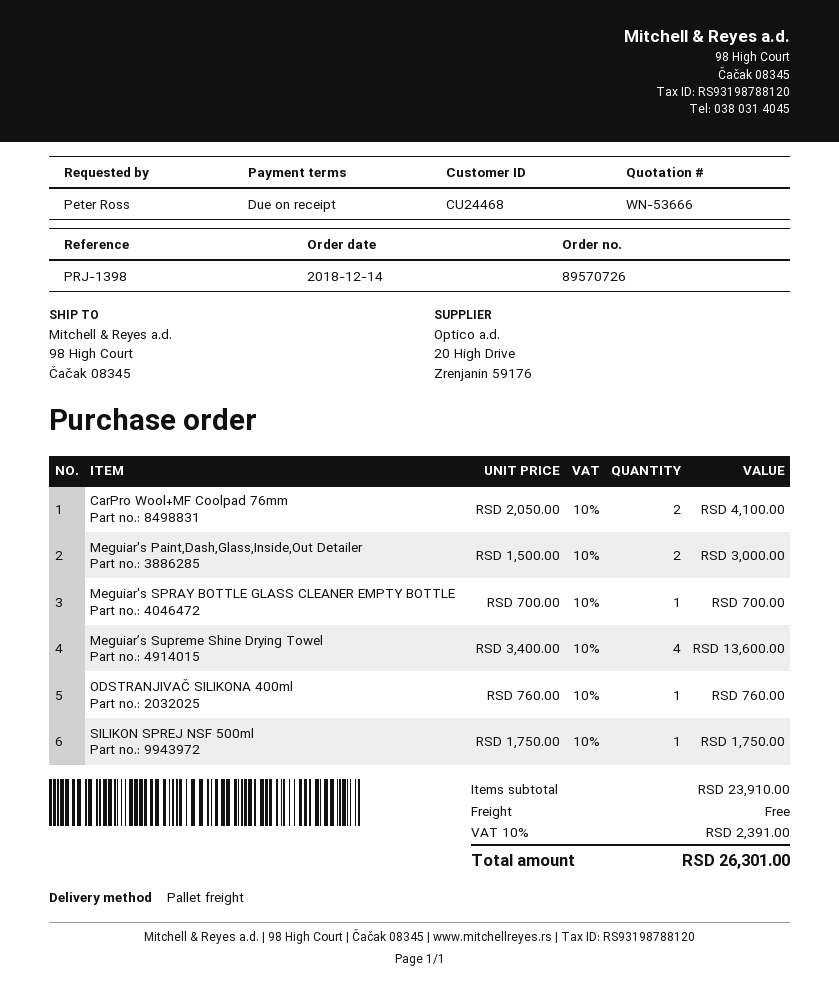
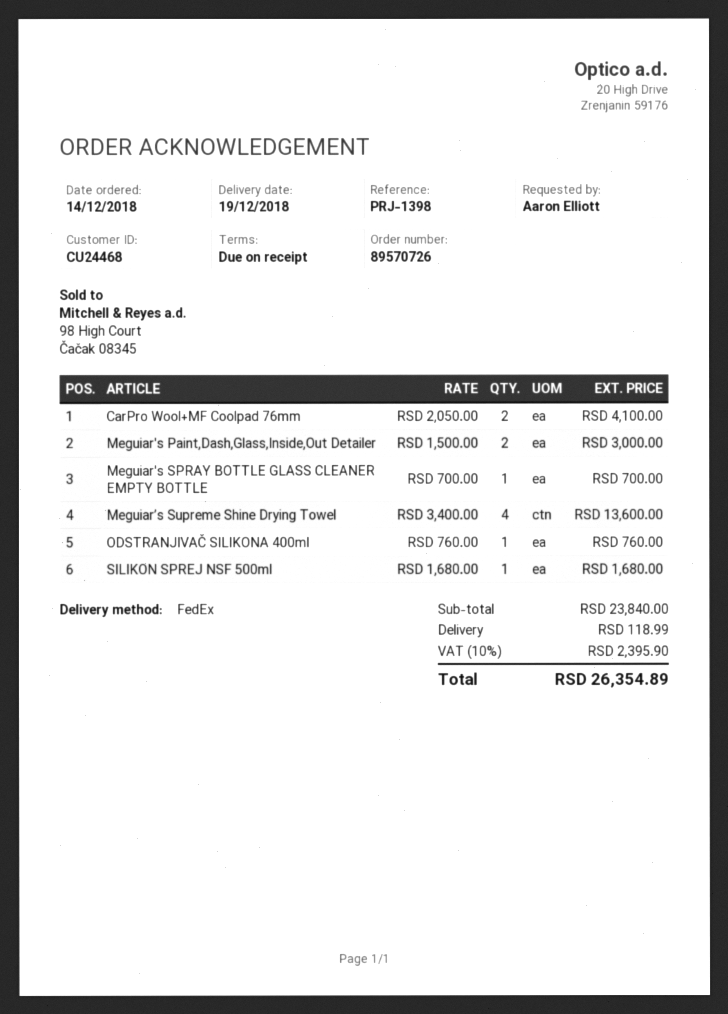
ordered by: Peter Ross -> Aaron Elliott
shipping method: pallet freight -> FedEx
SILIKON SPREJ NSF 500ml: 1 x 1750.00 = 1750.00 -> 1 x 1680.00 = 1680.00
subtotal: 23910.00 -> 23840.00
shipping: 0.00 -> 118.99
tax: 10% = 2391.00 -> 10% = 2395.90
total: 26301.00 -> 26354.89

